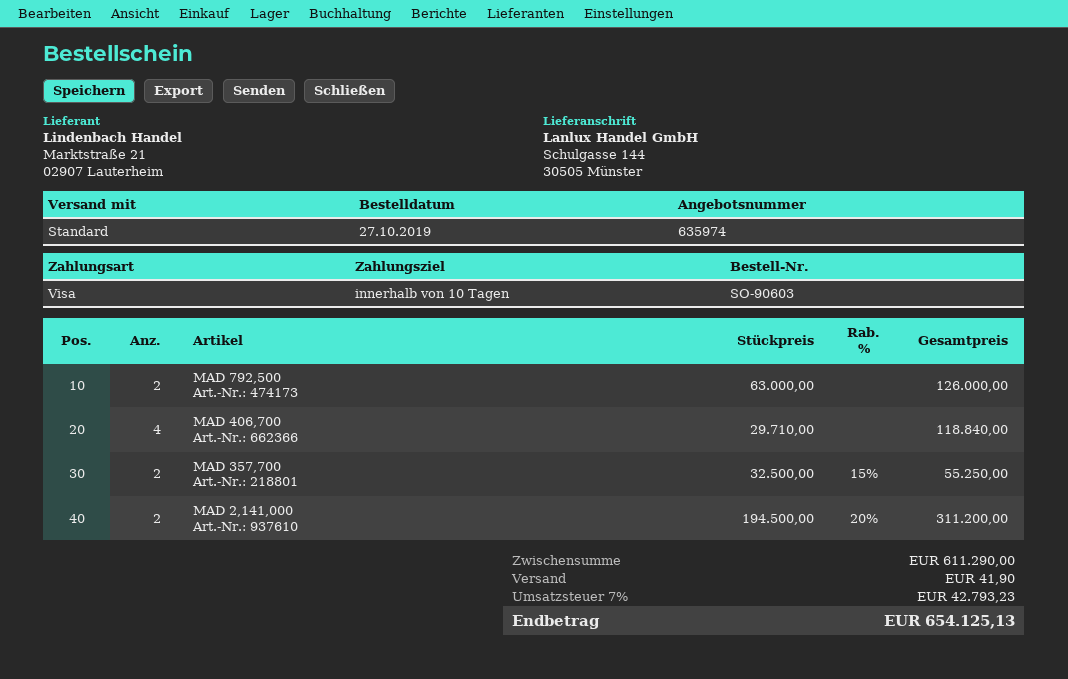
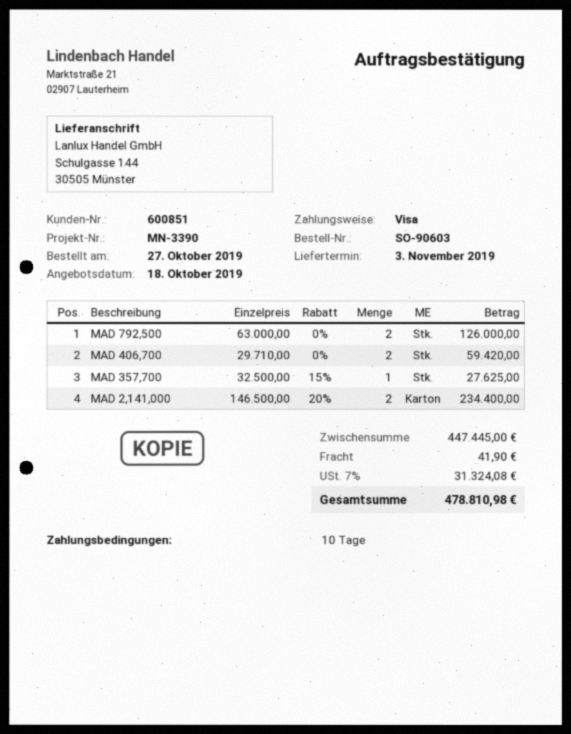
MAD 406,700: 4 x 29710.00 = 118840.00 -> 2 x 29710.00 = 59420.00
MAD 357,700: 2 x 32500.00 - 15% = 55250.00 -> 1 x 32500.00 - 15% = 27625.00
MAD 2,141,000: 2 x 194500.00 - 20% = 311200.00 -> 2 x 146500.00 - 20% = 234400.00
subtotal: 611290.00 -> 447445.00
tax: 7% = 42793.23 -> 7% = 31324.08
total: 654125.13 -> 478810.98

